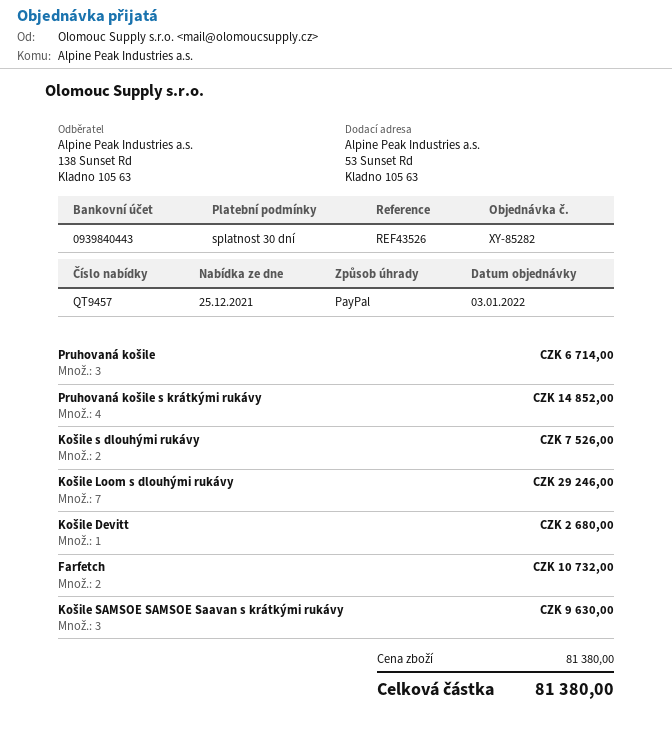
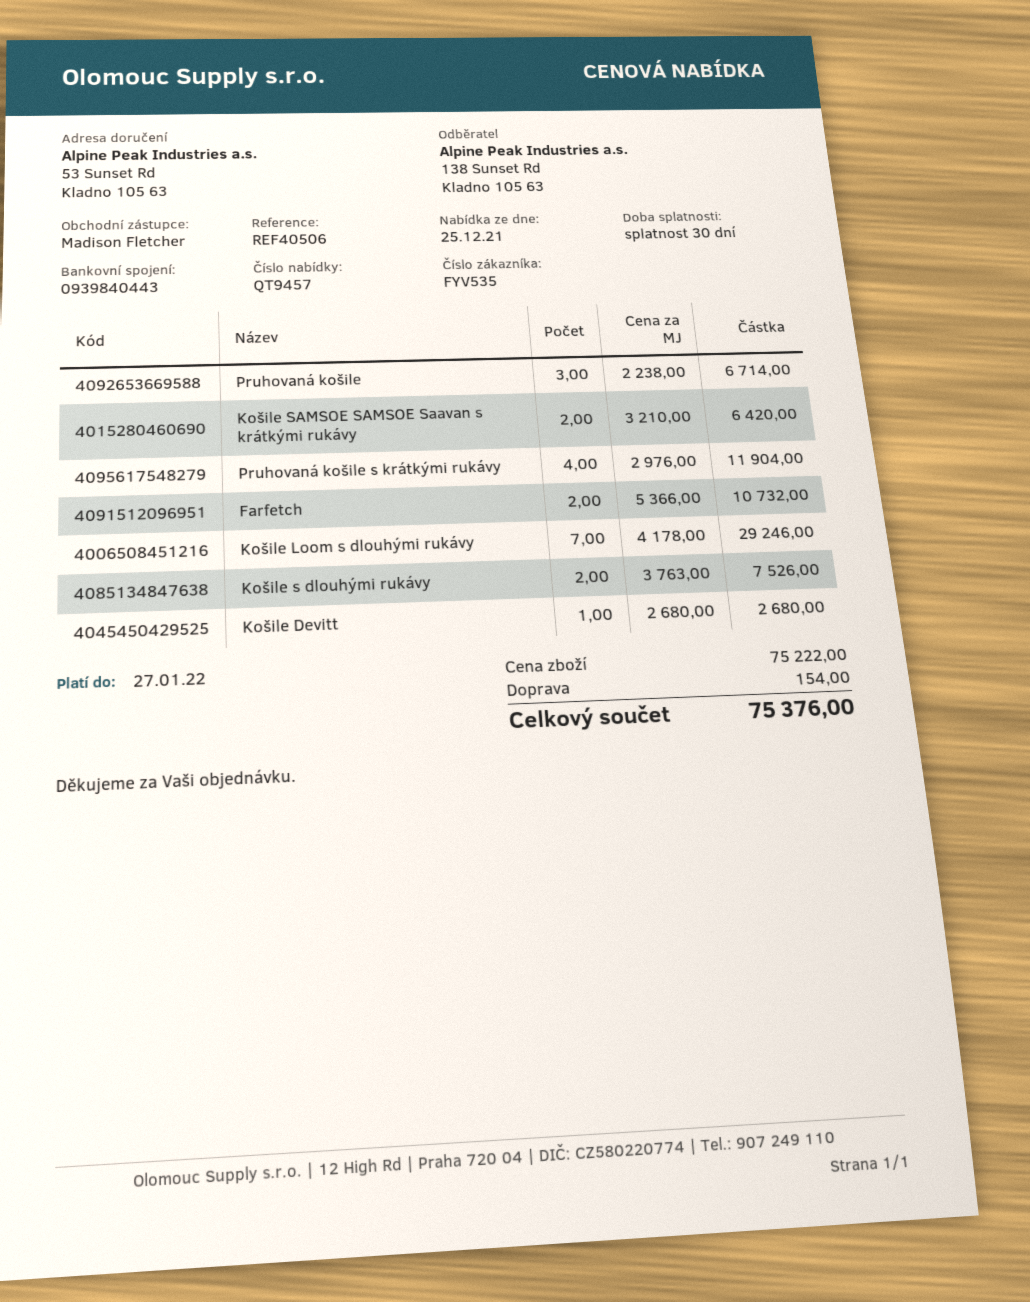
reference: REF43526 -> REF40506
Pruhovaná košile s krátkými rukávy: 4 for 14852.00 -> 4 for 11904.00
Košile SAMSOE SAMSOE Saavan s krátkými rukávy: 3 for 9630.00 -> 2 for 6420.00
subtotal: 81380.00 -> 75222.00
shipping: none -> 154.00
total: 81380.00 -> 75376.00

